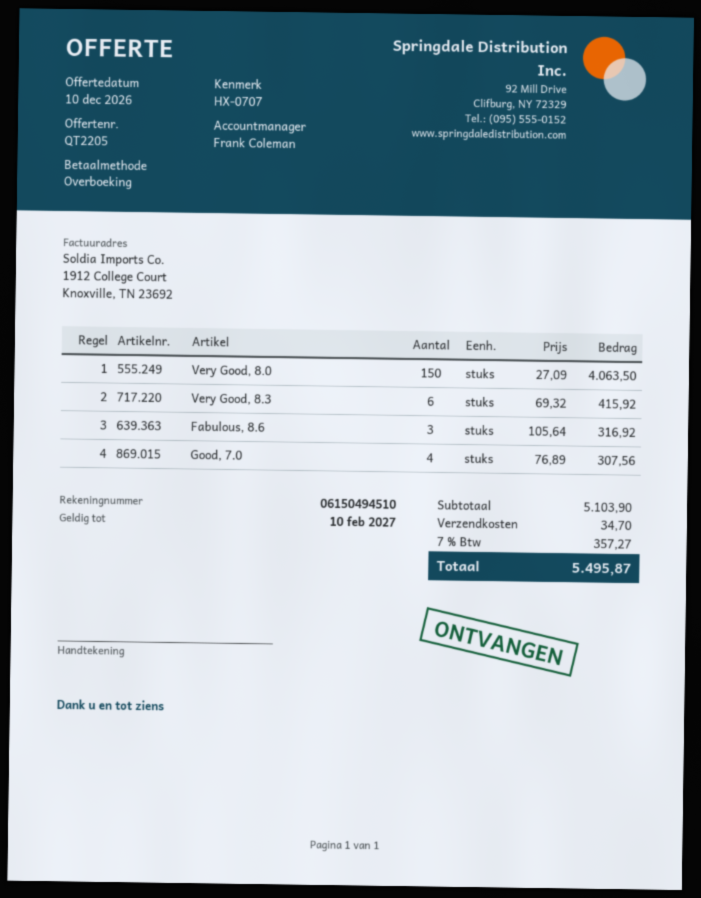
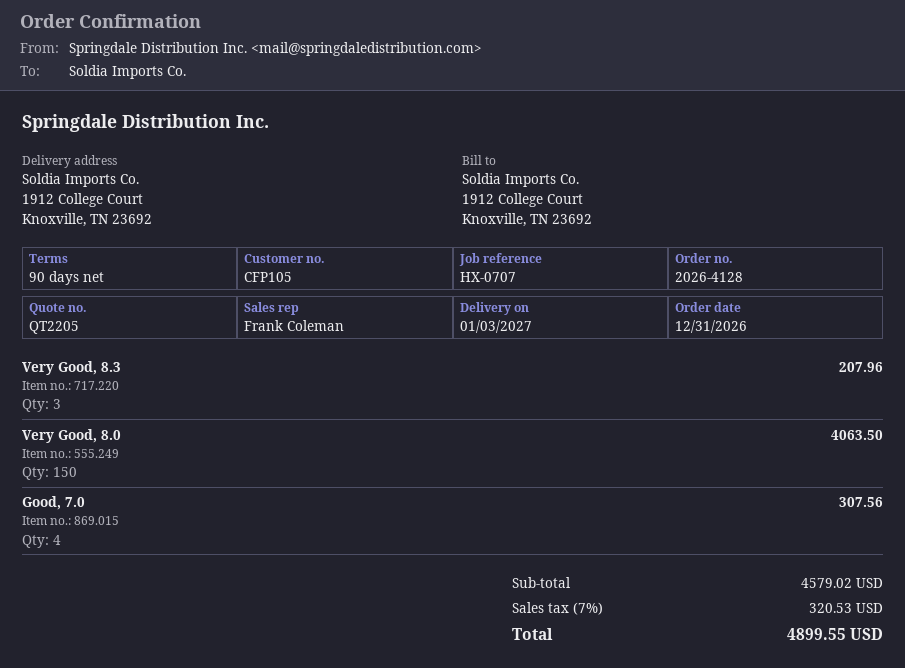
Very Good, 8.3: 6 for 415.92 -> 3 for 207.96
Fabulous, 8.6: 3 for 316.92 -> none
subtotal: 5103.90 -> 4579.02
shipping: 34.70 -> none
tax: 7% = 357.27 -> 7% = 320.53
total: 5495.87 -> 4899.55

